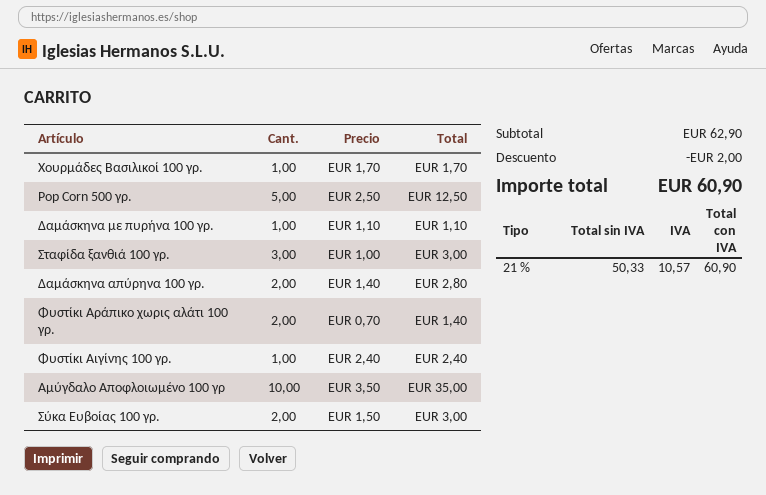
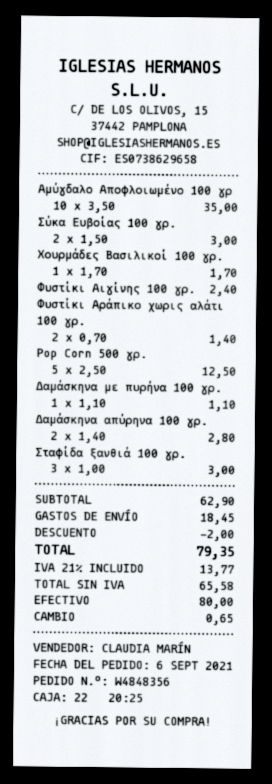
shipping: none -> 18.45
net: 50.33 -> 65.58
tax: 21% = 10.57 -> 21% = 13.77
total: 60.90 -> 79.35

